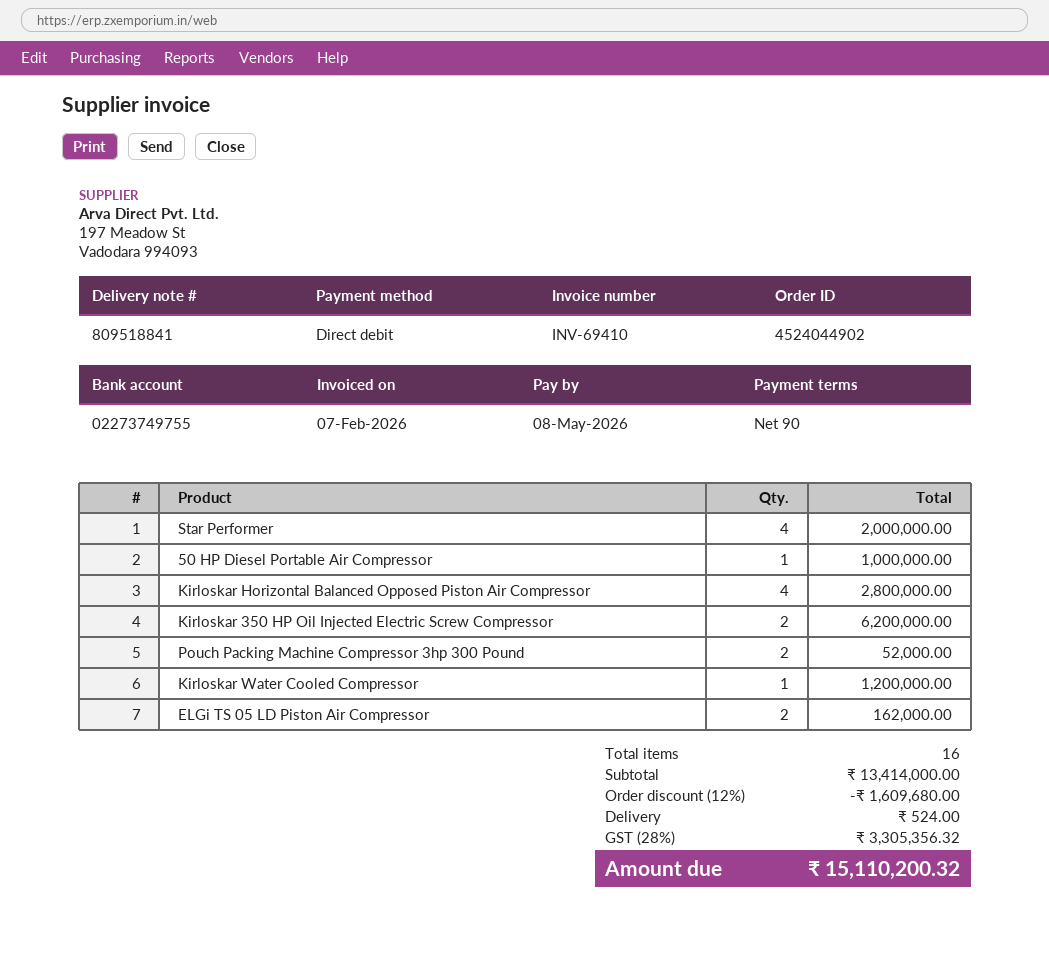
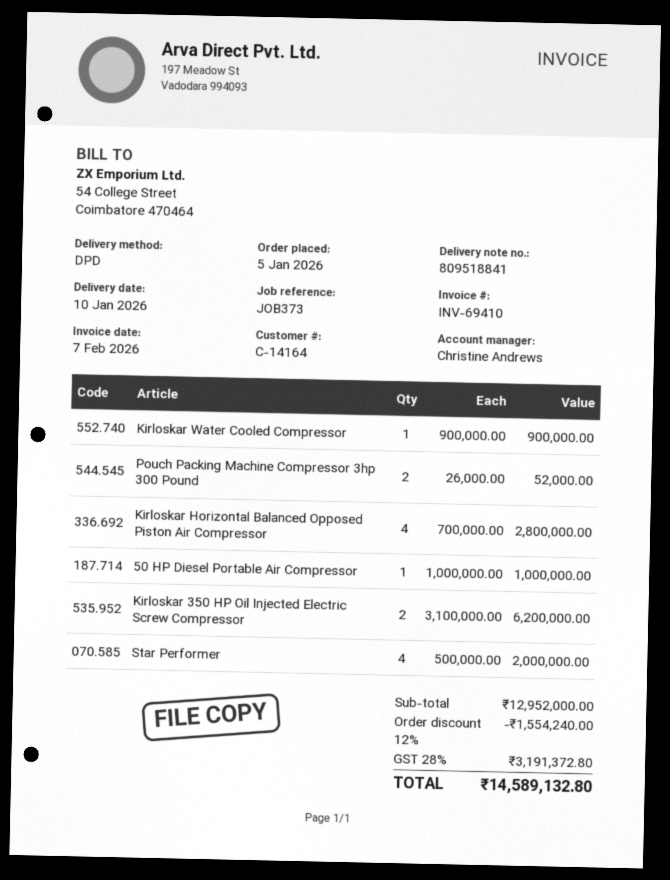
Kirloskar Water Cooled Compressor: 1 for 1200000.00 -> 1 for 900000.00
ELGi TS 05 LD Piston Air Compressor: 2 for 162000.00 -> none
subtotal: 13414000.00 -> 12952000.00
discount: 12% = 1609680.00 -> 12% = 1554240.00
shipping: 524.00 -> none
tax: 28% = 3305356.32 -> 28% = 3191372.80
total: 15110200.32 -> 14589132.80

